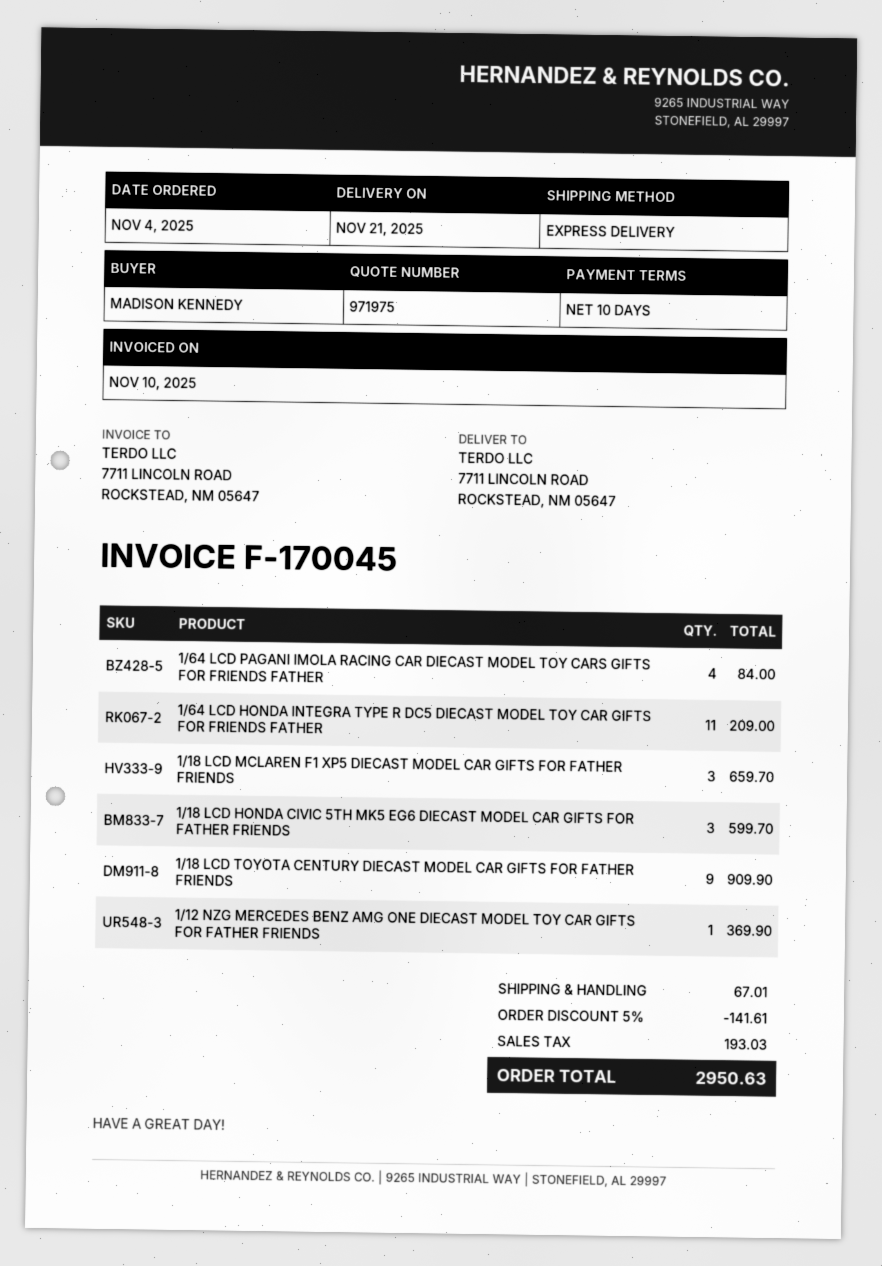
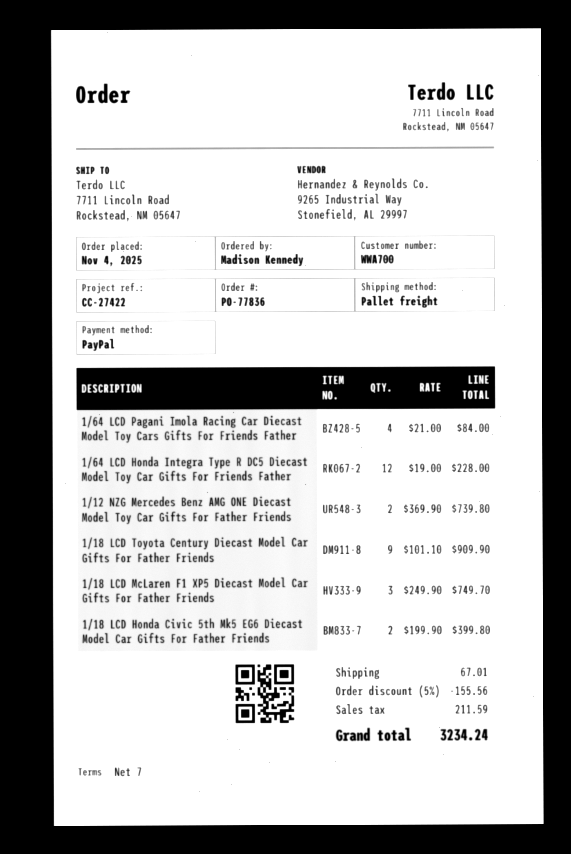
payment terms: 10 days -> 7 days
shipping method: express -> pallet freight
1/64 LCD HONDA INTEGRA TYPE R DC5 DIECAST MODEL TOY CAR GIFTS FOR FRIENDS FATHER: 11 for 209.00 -> 12 for 228.00
1/18 LCD MCLAREN F1 XP5 DIECAST MODEL CAR GIFTS FOR FATHER FRIENDS: 3 for 659.70 -> 3 for 749.70
1/18 LCD HONDA CIVIC 5TH MK5 EG6 DIECAST MODEL CAR GIFTS FOR FATHER FRIENDS: 3 for 599.70 -> 2 for 399.80
1/12 NZG MERCEDES BENZ AMG ONE DIECAST MODEL TOY CAR GIFTS FOR FATHER FRIENDS: 1 for 369.90 -> 2 for 739.80
discount: 5% = 141.61 -> 5% = 155.56
tax: 193.03 -> 211.59
total: 2950.63 -> 3234.24

